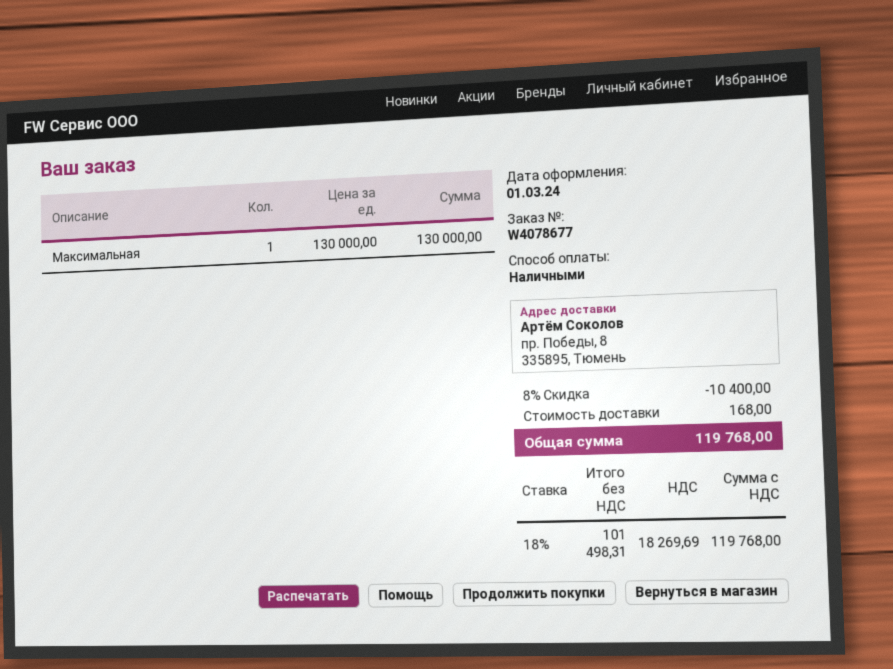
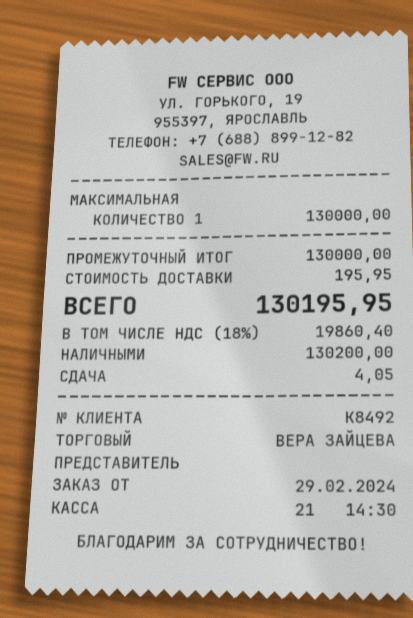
order date: 2024-03-01 -> 2024-02-29
discount: 8% = 10400.00 -> none
shipping: 168.00 -> 195.95
tax: 18% = 18269.69 -> 18% = 19860.40
total: 119768.00 -> 130195.95

